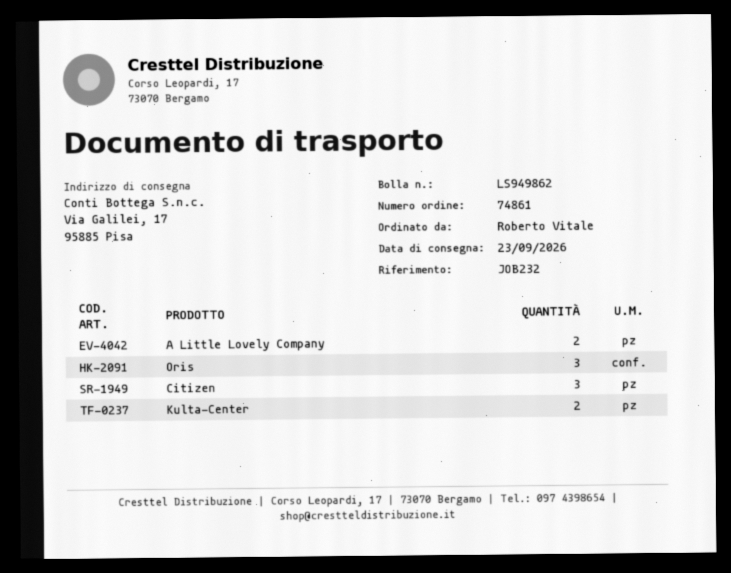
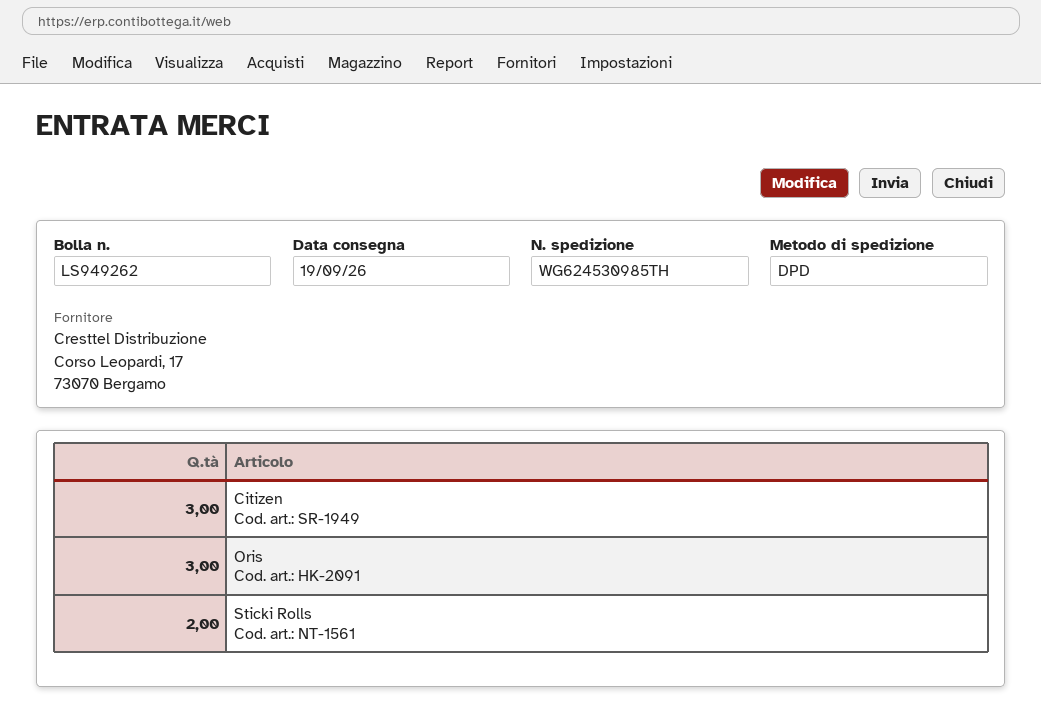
delivery note number: LS949862 -> LS949262
delivery date: 2026-09-23 -> 2026-09-19
A Little Lovely Company: 2 -> none
Kulta-Center: 2 -> none
Sticki Rolls: none -> 2

